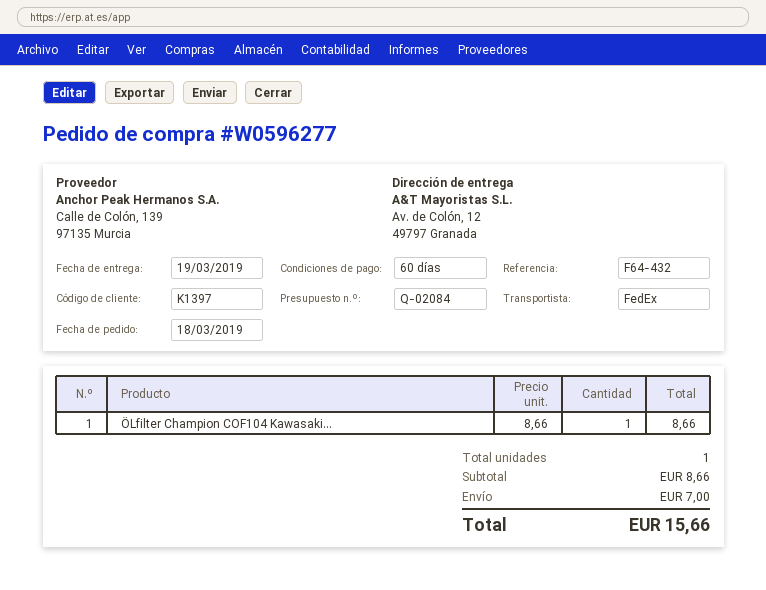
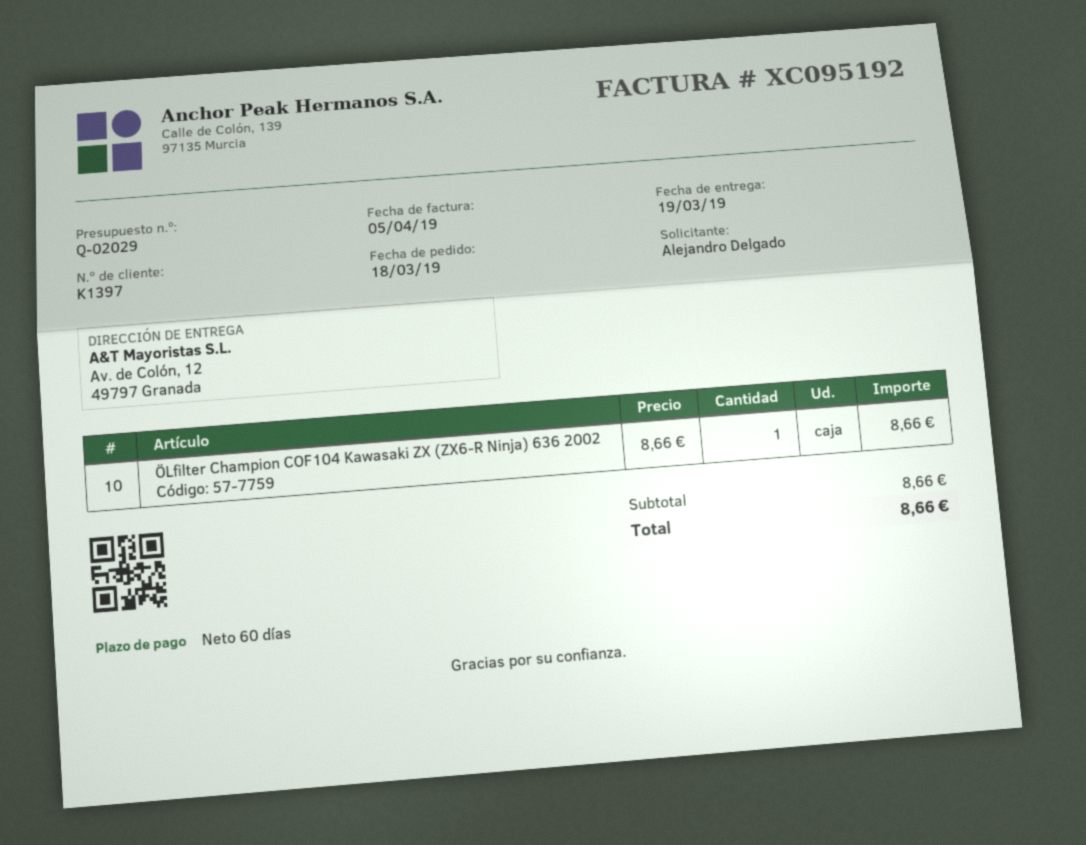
quote number: Q-02084 -> Q-02029
shipping: 7.00 -> none
total: 15.66 -> 8.66

